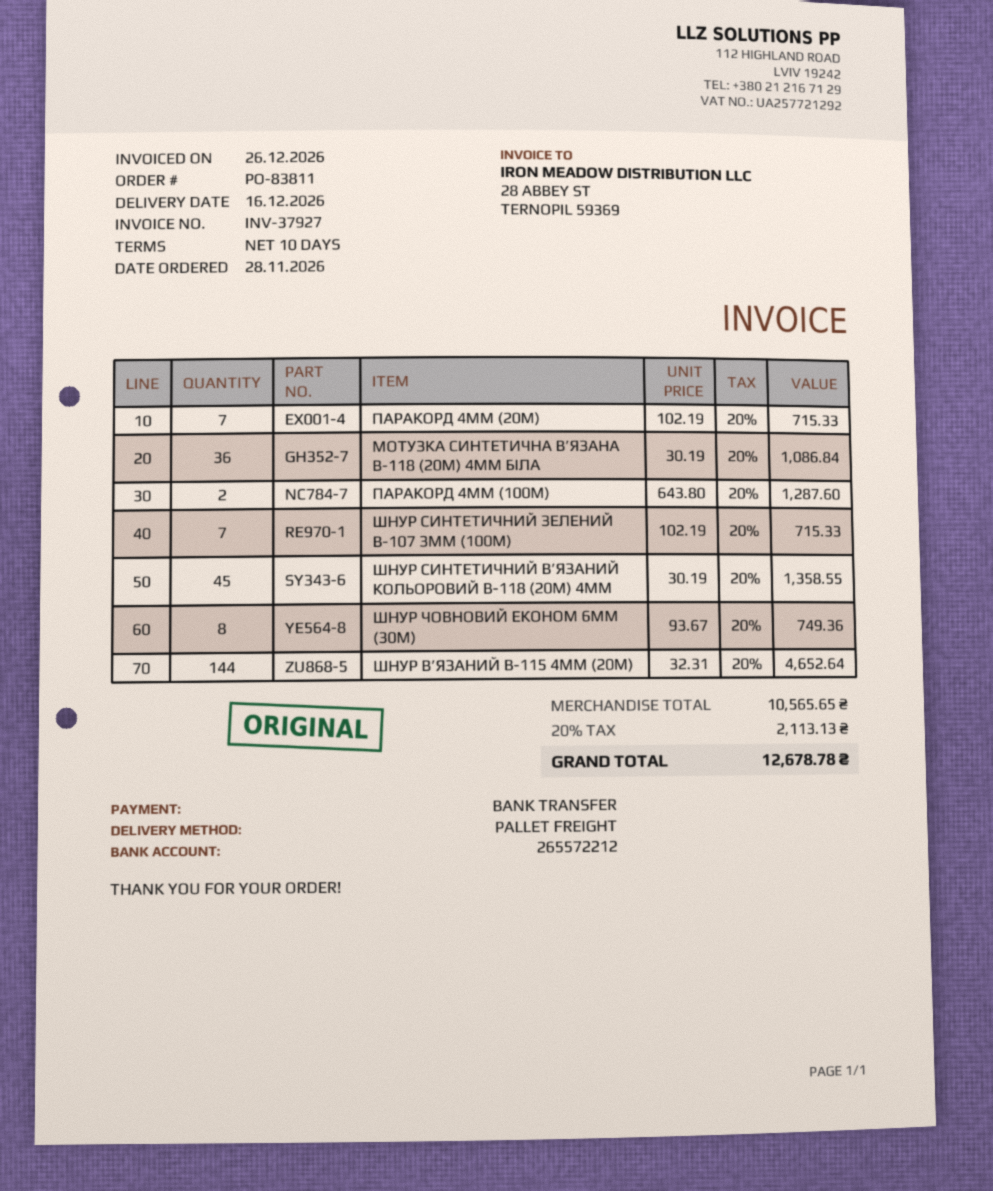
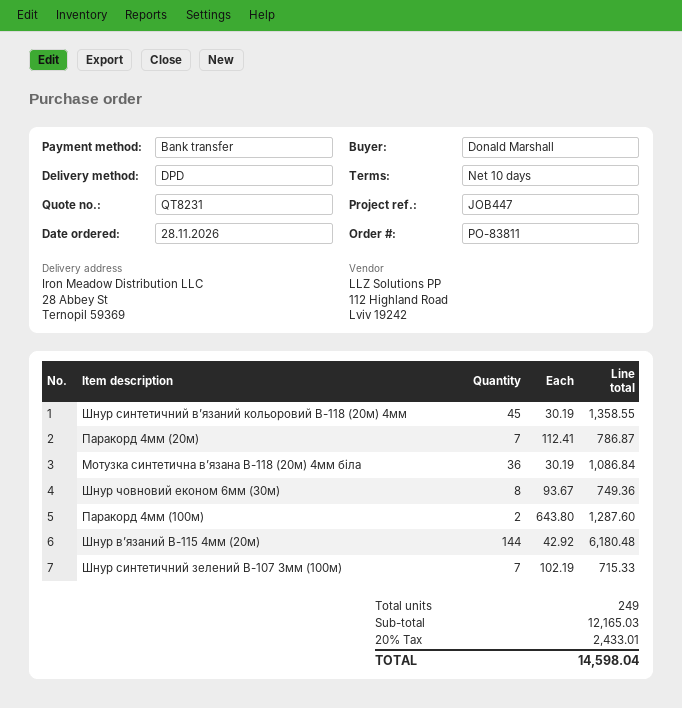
shipping method: pallet freight -> DPD
ПАРАКОРД 4ММ (20М): 7 x 102.19 = 715.33 -> 7 x 112.41 = 786.87
ШНУР В’ЯЗАНИЙ В-115 4ММ (20М): 144 x 32.31 = 4652.64 -> 144 x 42.92 = 6180.48
subtotal: 10565.65 -> 12165.03
tax: 20% = 2113.13 -> 20% = 2433.01
total: 12678.78 -> 14598.04

